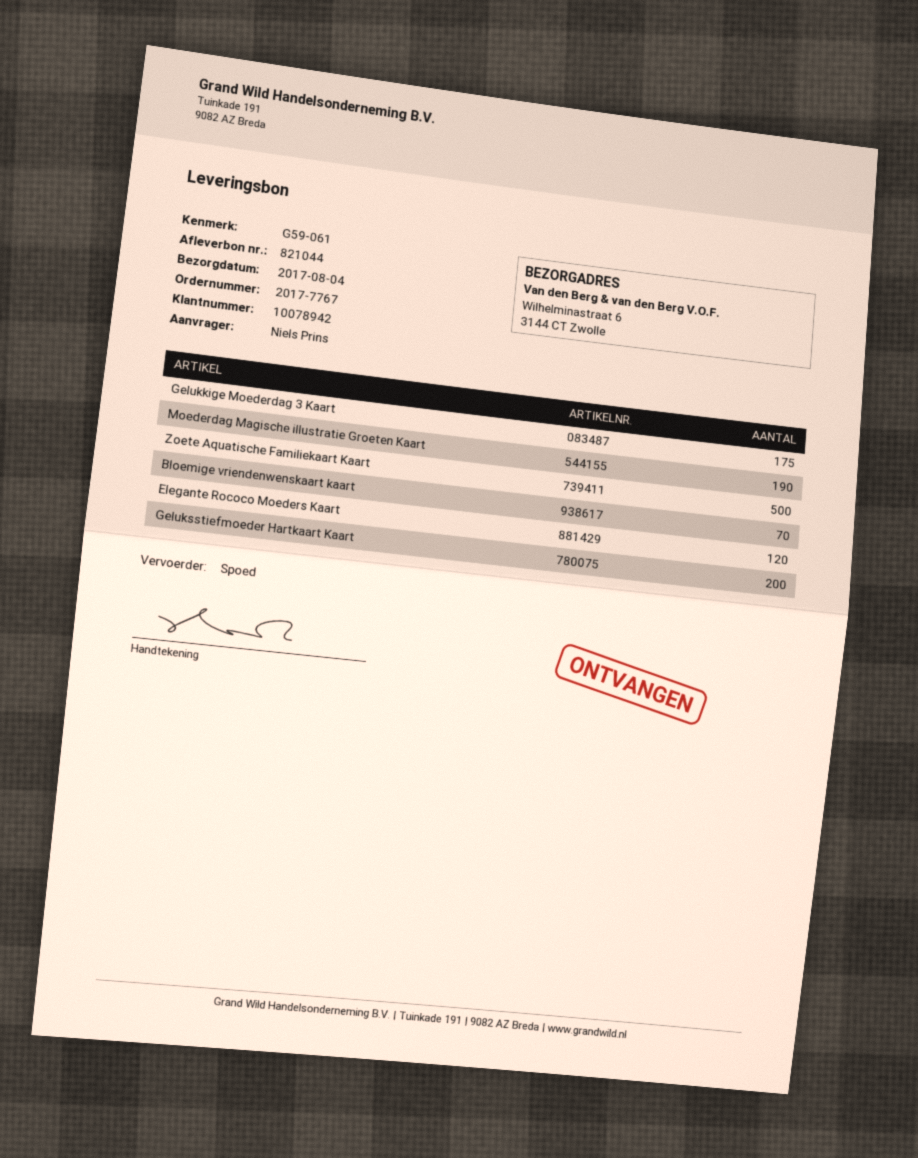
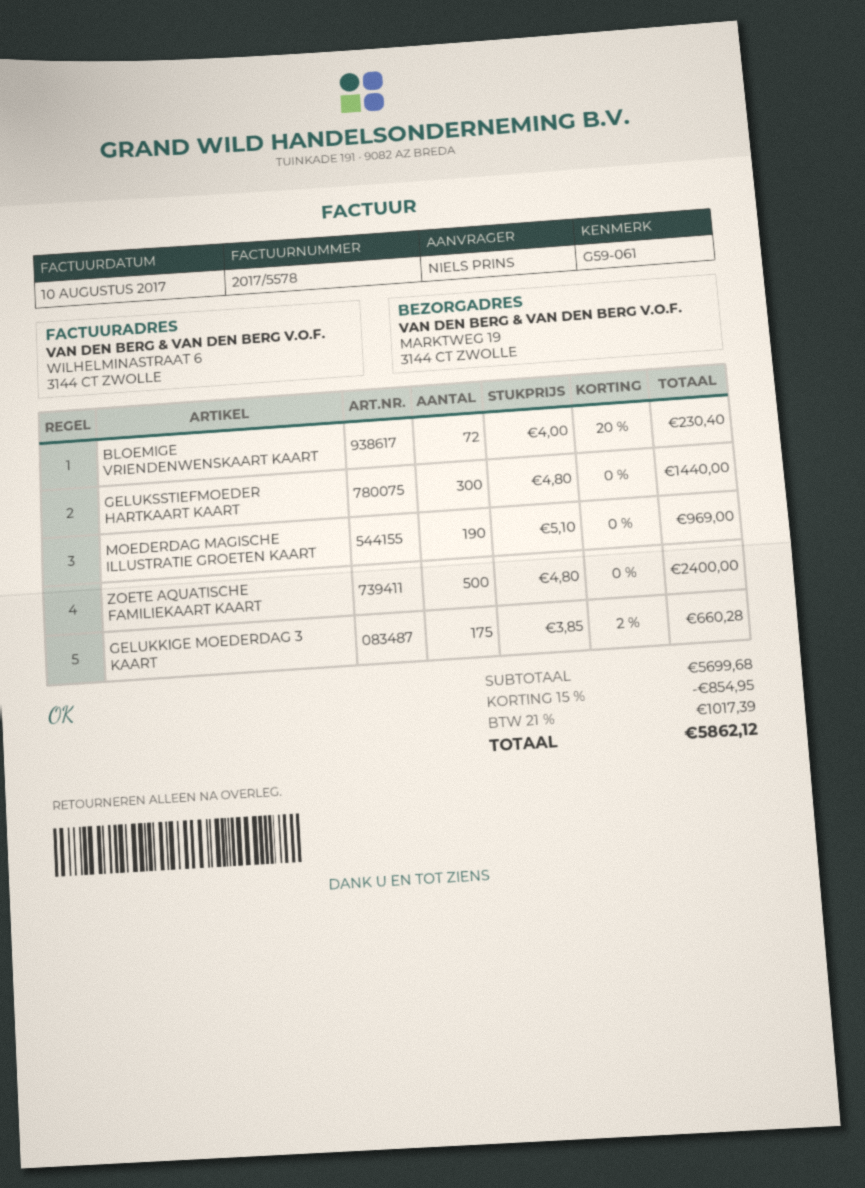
ship to: Wilhelminastraat 6, 3144 CT Zwolle -> MARKTWEG 19, 3144 CT ZWOLLE
Bloemige vriendenwenskaart kaart: 70 -> 72
Elegante Rococo Moeders Kaart: 120 -> none
Geluksstiefmoeder Hartkaart Kaart: 200 -> 300

